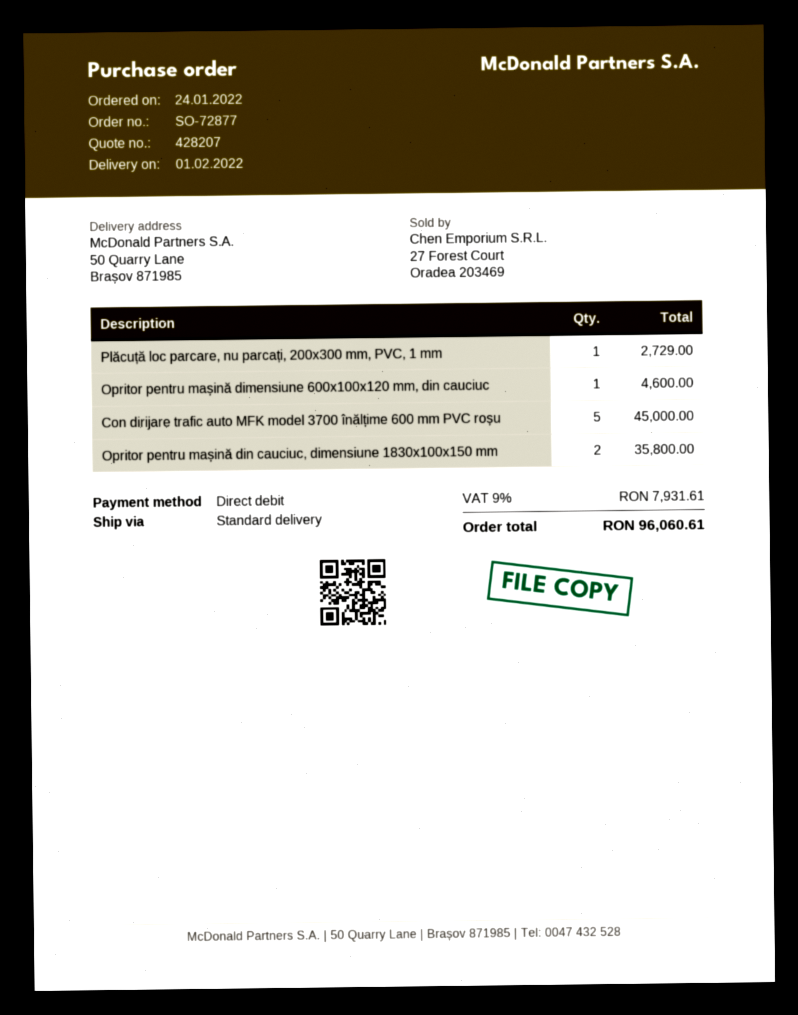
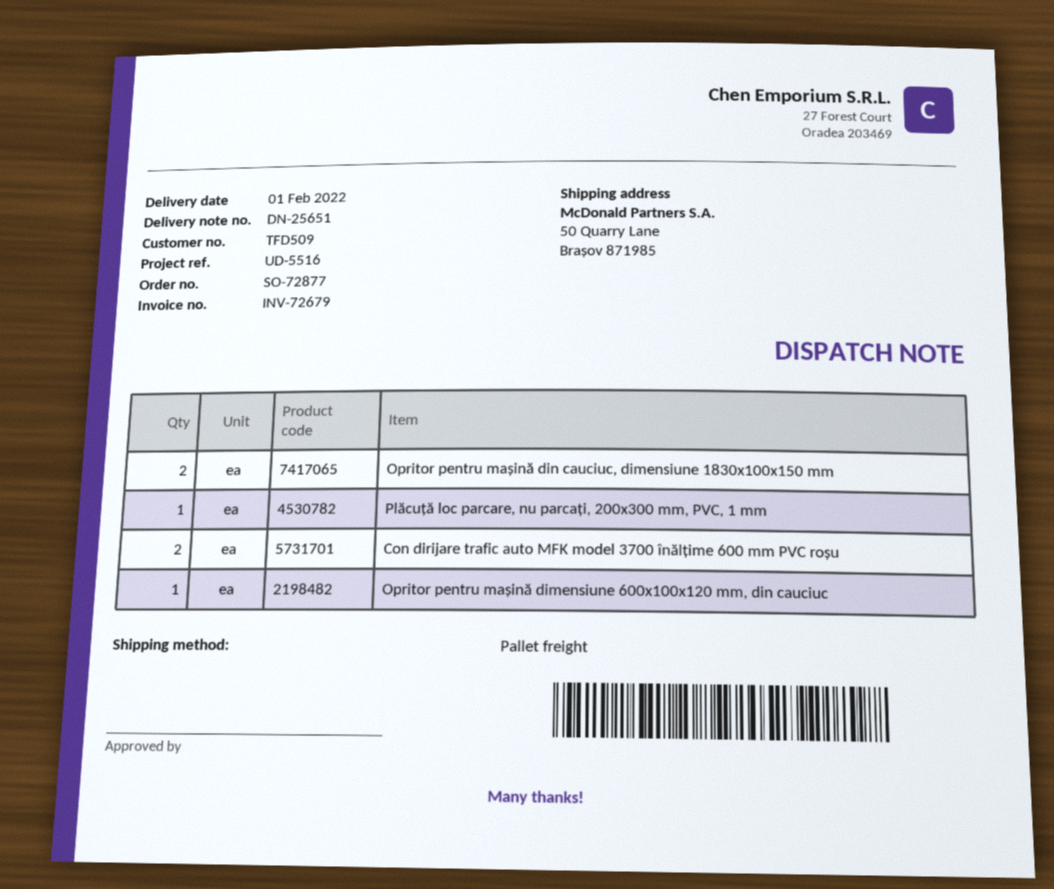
shipping method: standard -> pallet freight
Con dirijare trafic auto MFK model 3700 înălțime 600 mm PVC roșu: 5 -> 2

